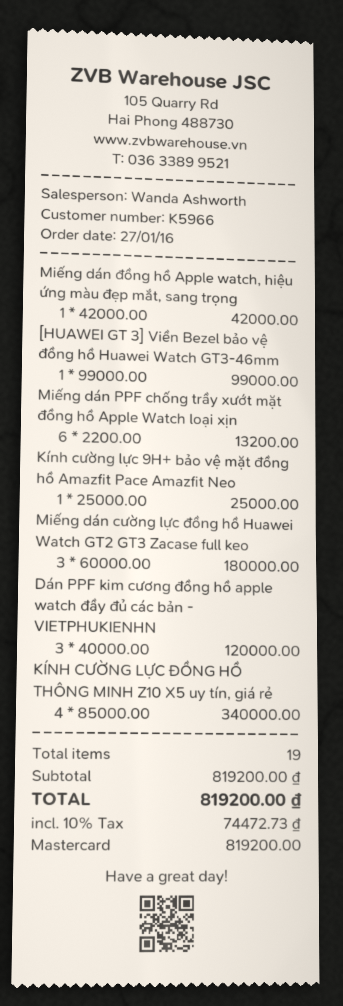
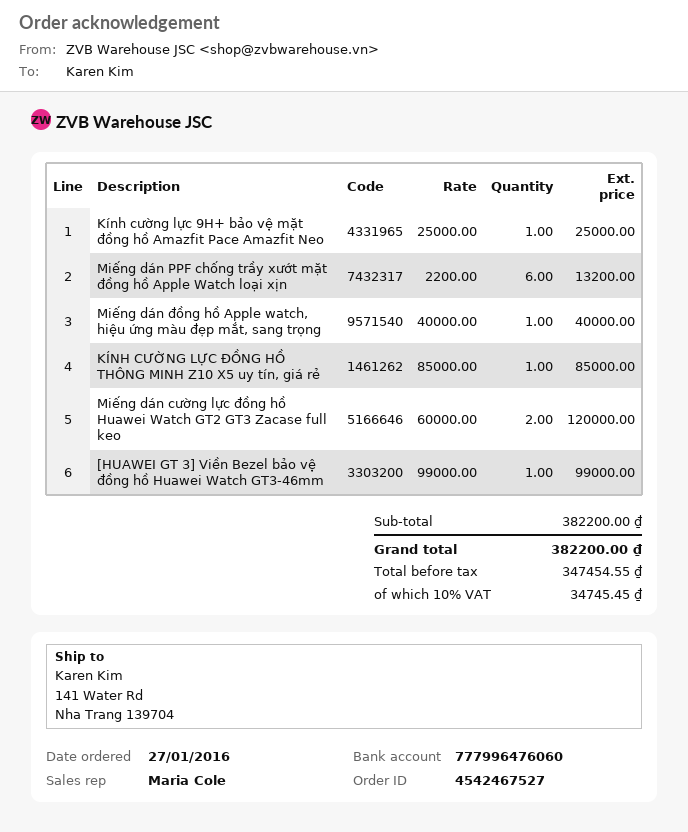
sales rep: Wanda Ashworth -> Maria Cole
Miếng dán đồng hồ Apple watch, hiệu ứng màu đẹp mắt, sang trọng: 1 x 42000.00 = 42000.00 -> 1 x 40000.00 = 40000.00
Miếng dán cường lực đồng hồ Huawei Watch GT2 GT3 Zacase full keo: 3 x 60000.00 = 180000.00 -> 2 x 60000.00 = 120000.00
Dán PPF kim cương đồng hồ apple watch đầy đủ các bản - VIETPHUKIENHN: 3 x 40000.00 = 120000.00 -> none
KÍNH CƯỜNG LỰC ĐỒNG HỒ THÔNG MINH Z10 X5 uy tín, giá rẻ: 4 x 85000.00 = 340000.00 -> 1 x 85000.00 = 85000.00
subtotal: 819200.00 -> 382200.00
tax: 10% = 74472.73 -> 10% = 34745.45
total: 819200.00 -> 382200.00

